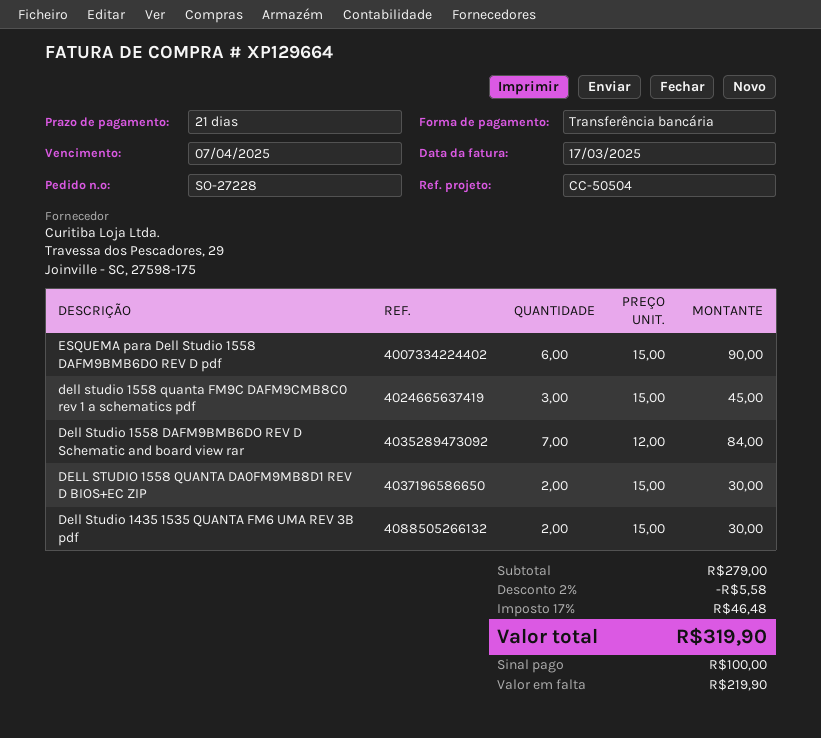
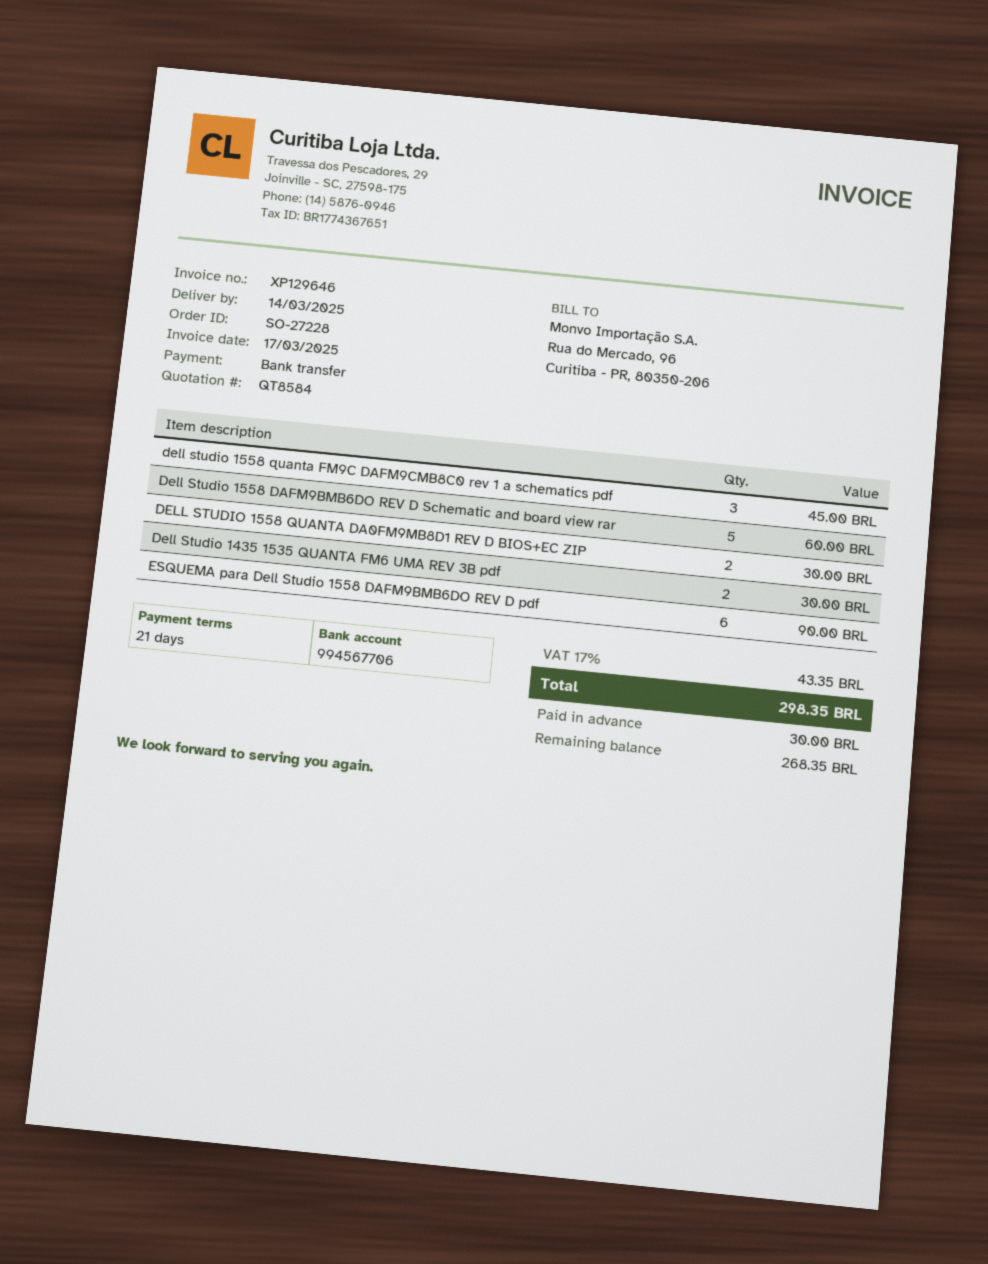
invoice number: XP129664 -> XP129646
Dell Studio 1558 DAFM9BMB6DO REV D Schematic and board view rar: 7 for 84.00 -> 5 for 60.00
discount: 2% = 5.58 -> none
tax: 17% = 46.48 -> 17% = 43.35
total: 319.90 -> 298.35
deposit: 100.00 -> 30.00
balance: 219.90 -> 268.35

